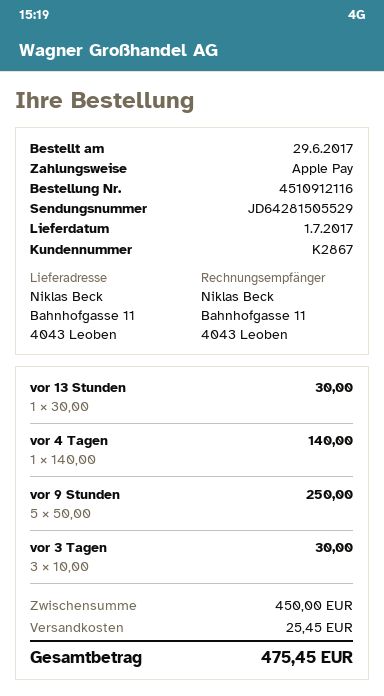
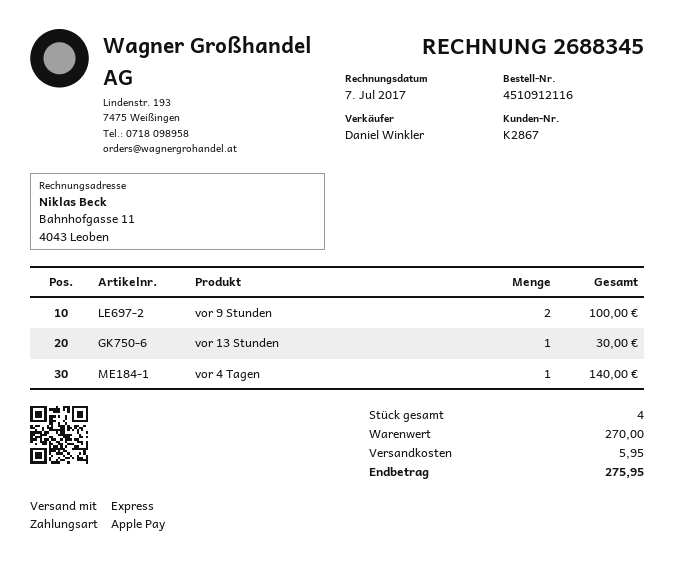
vor 9 Stunden: 5 for 250.00 -> 2 for 100.00
vor 3 Tagen: 3 for 30.00 -> none
subtotal: 450.00 -> 270.00
shipping: 25.45 -> 5.95
total: 475.45 -> 275.95

